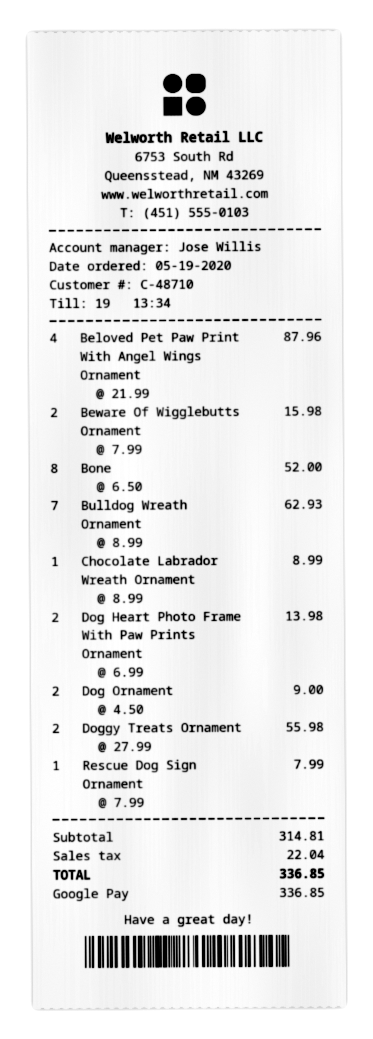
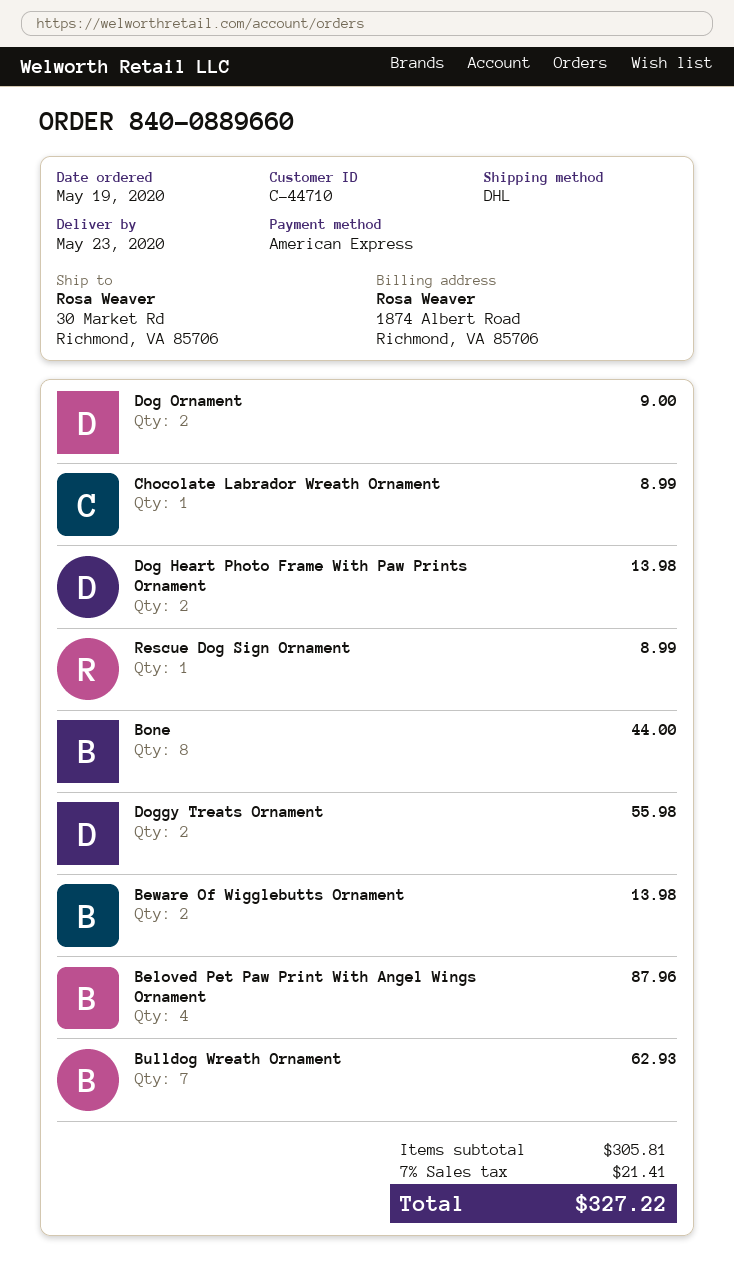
customer number: C-48710 -> C-44710
payment method: Google Pay -> American Express
Beware Of Wigglebutts Ornament: 2 for 15.98 -> 2 for 13.98
Bone: 8 for 52.00 -> 8 for 44.00
Rescue Dog Sign Ornament: 1 for 7.99 -> 1 for 8.99
subtotal: 314.81 -> 305.81
tax: 22.04 -> 21.41
total: 336.85 -> 327.22

